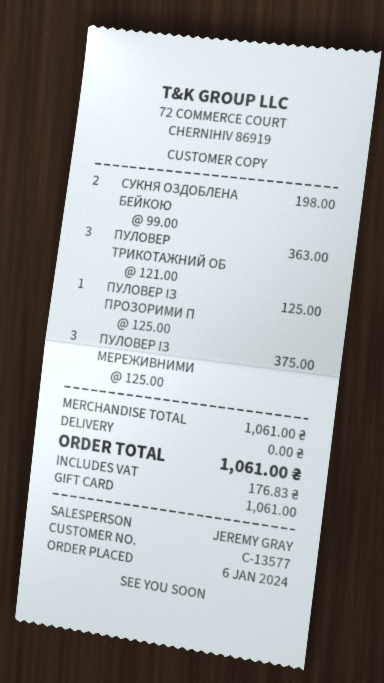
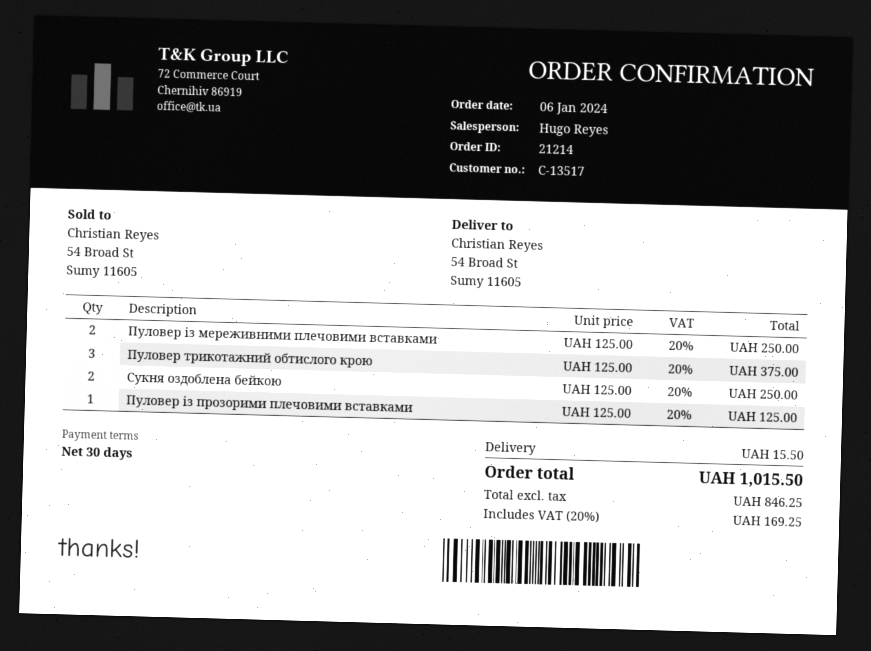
customer number: C-13577 -> C-13517
sales rep: JEREMY GRAY -> Hugo Reyes
СУКНЯ ОЗДОБЛЕНА БЕЙКОЮ: 2 x 99.00 = 198.00 -> 2 x 125.00 = 250.00
ПУЛОВЕР ТРИКОТАЖНИЙ ОБ: 3 x 121.00 = 363.00 -> 3 x 125.00 = 375.00
ПУЛОВЕР ІЗ МЕРЕЖИВНИМИ: 3 x 125.00 = 375.00 -> 2 x 125.00 = 250.00
shipping: 0.00 -> 15.50
tax: 176.83 -> 169.25
total: 1061.00 -> 1015.50

